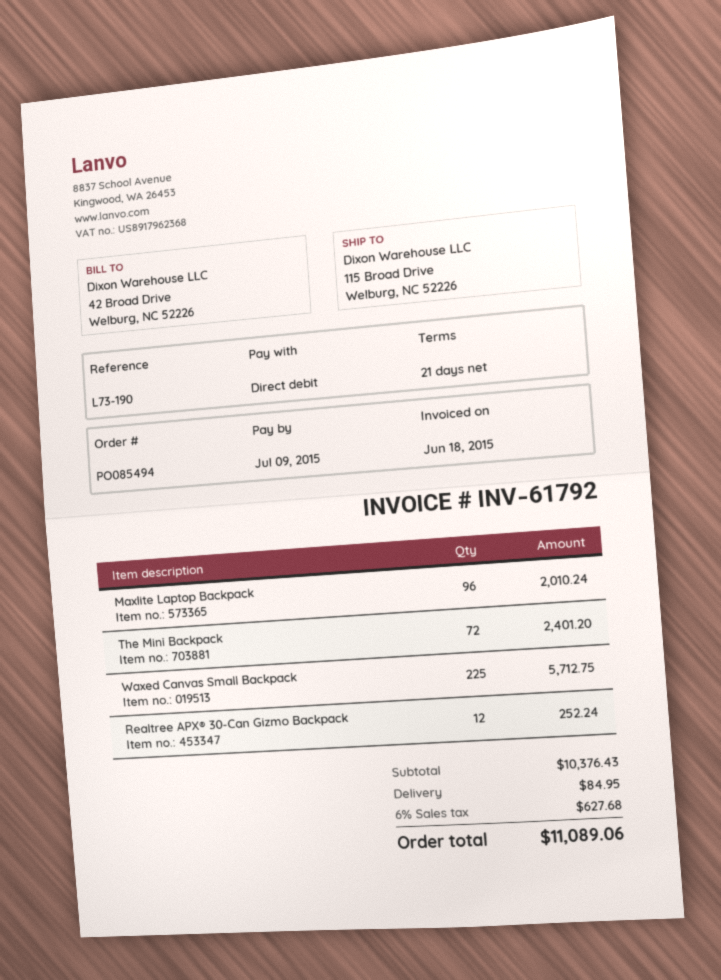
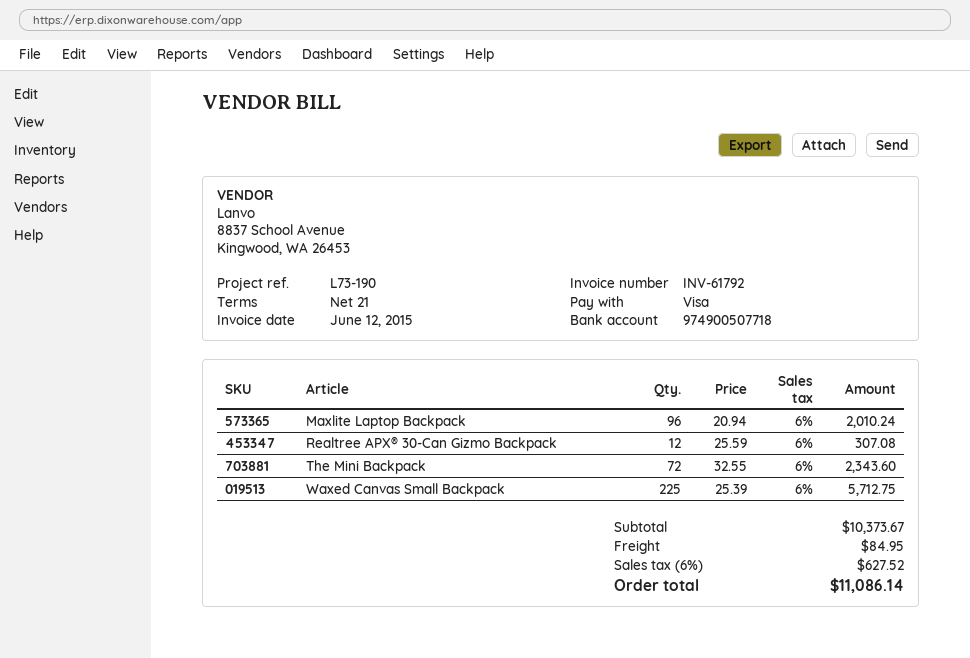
invoice date: 2015-06-18 -> 2015-06-12
payment method: direct debit -> Visa
The Mini Backpack: 72 for 2401.20 -> 72 for 2343.60
Realtree APX® 30-Can Gizmo Backpack: 12 for 252.24 -> 12 for 307.08
subtotal: 10376.43 -> 10373.67
tax: 6% = 627.68 -> 6% = 627.52
total: 11089.06 -> 11086.14

